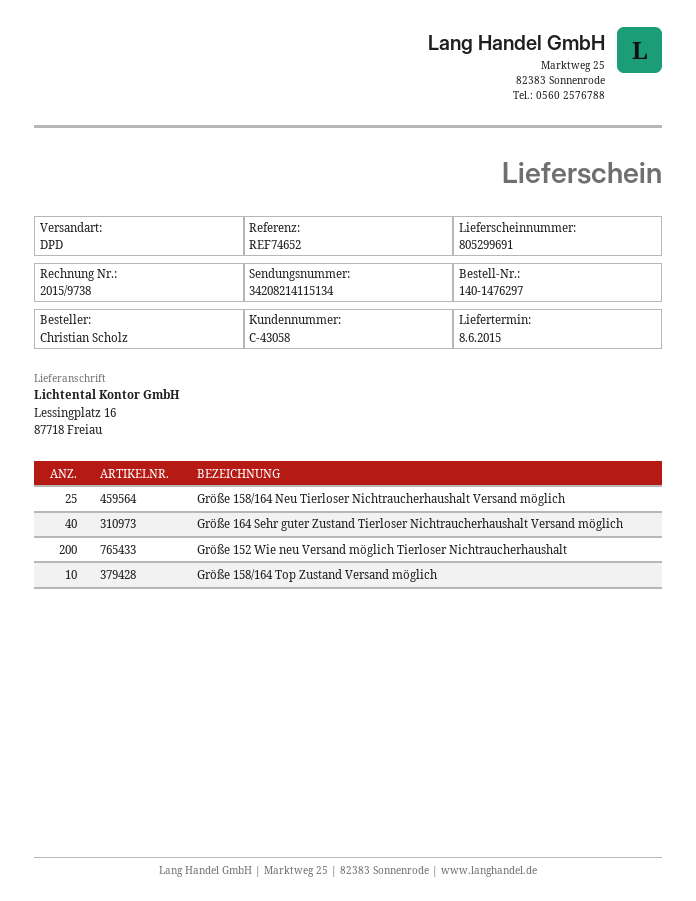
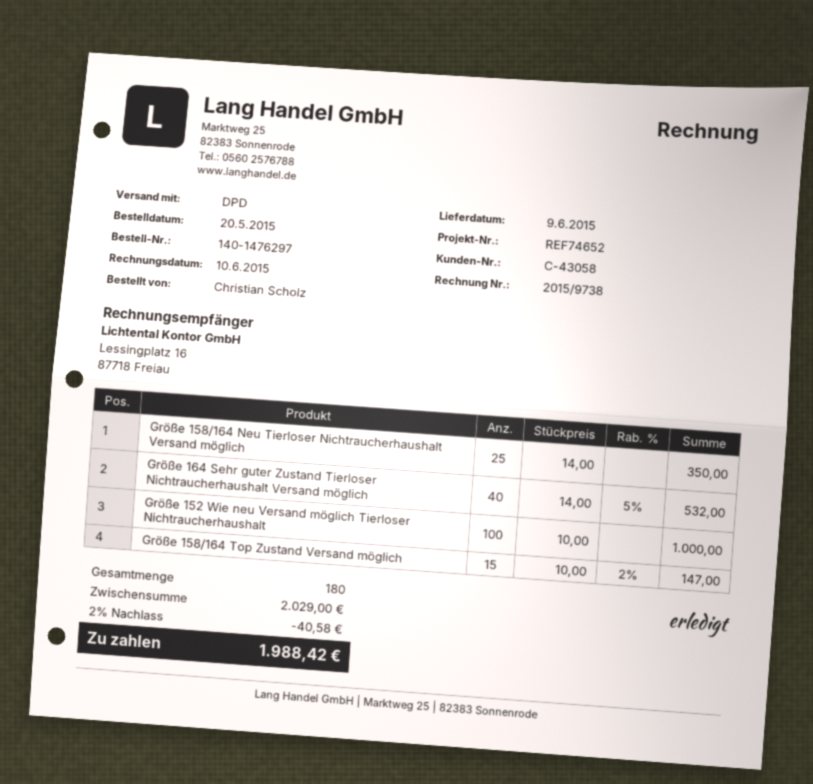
delivery date: 2015-06-08 -> 2015-06-09
Größe 152 Wie neu Versand möglich Tierloser Nichtraucherhaushalt: 200 -> 100
Größe 158/164 Top Zustand Versand möglich: 10 -> 15

